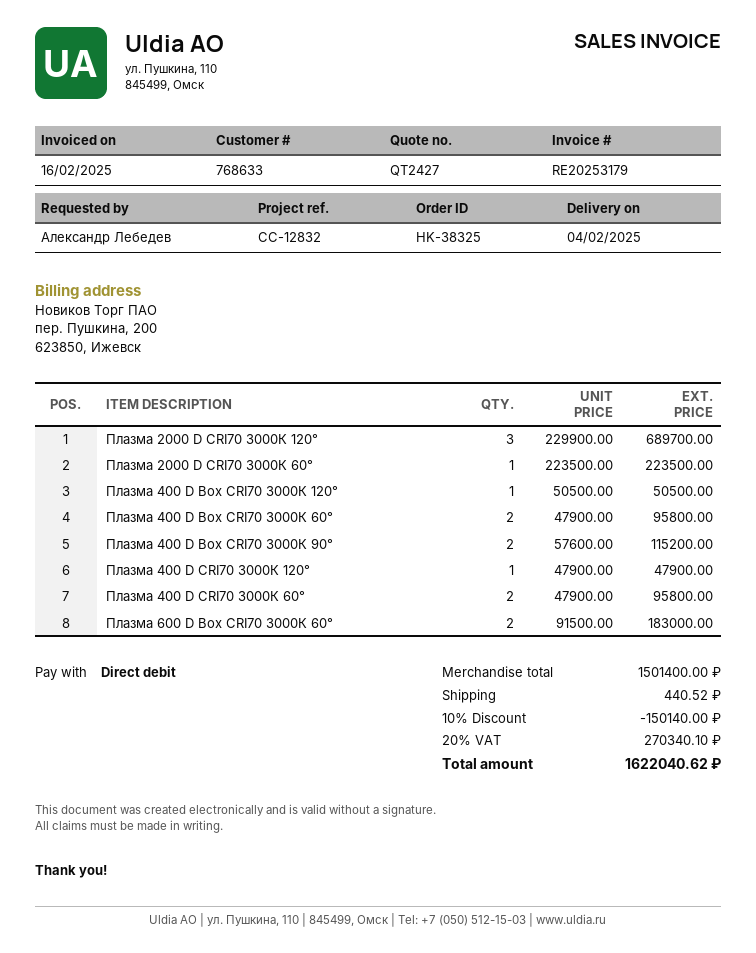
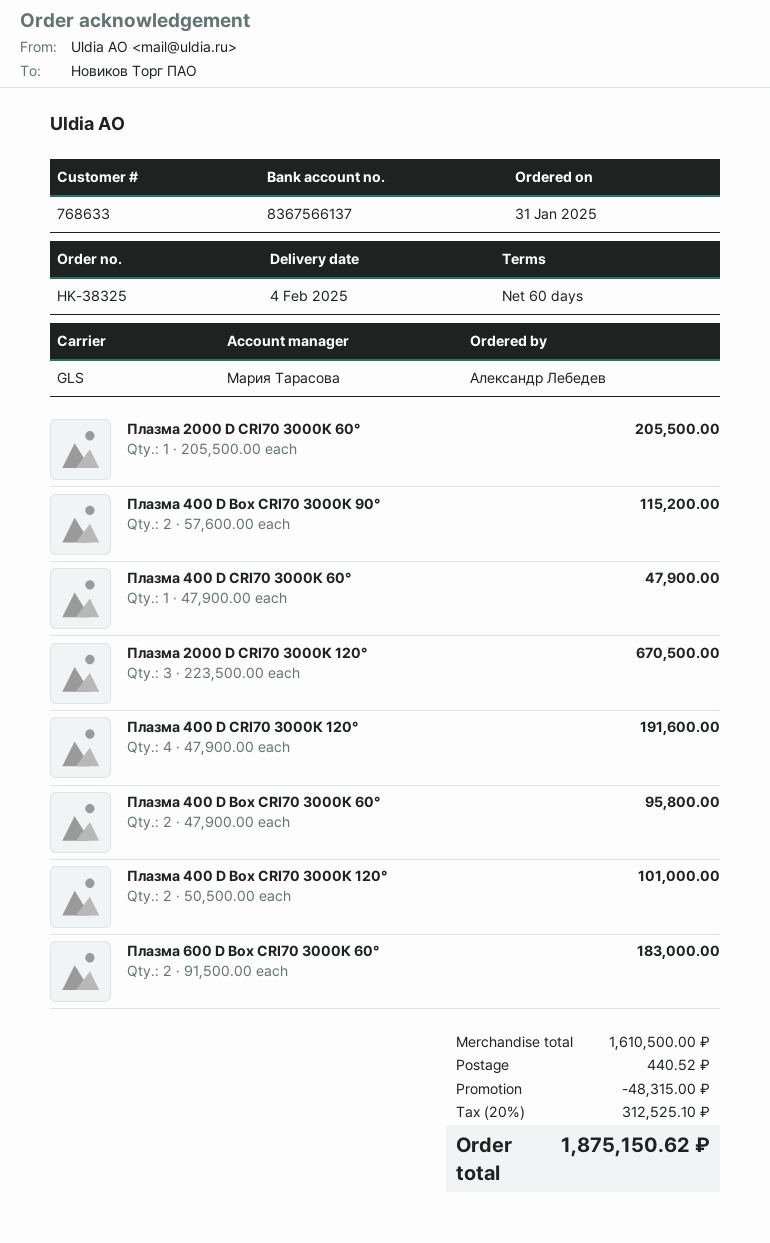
Плазма 2000 D CRI70 3000К 120°: 3 x 229900.00 = 689700.00 -> 3 x 223500.00 = 670500.00
Плазма 2000 D CRI70 3000К 60°: 1 x 223500.00 = 223500.00 -> 1 x 205500.00 = 205500.00
Плазма 400 D Box CRI70 3000К 120°: 1 x 50500.00 = 50500.00 -> 2 x 50500.00 = 101000.00
Плазма 400 D CRI70 3000К 120°: 1 x 47900.00 = 47900.00 -> 4 x 47900.00 = 191600.00
Плазма 400 D CRI70 3000К 60°: 2 x 47900.00 = 95800.00 -> 1 x 47900.00 = 47900.00
subtotal: 1501400.00 -> 1610500.00
discount: 150140.00 -> 48315.00
tax: 20% = 270340.10 -> 20% = 312525.10
total: 1622040.62 -> 1875150.62

